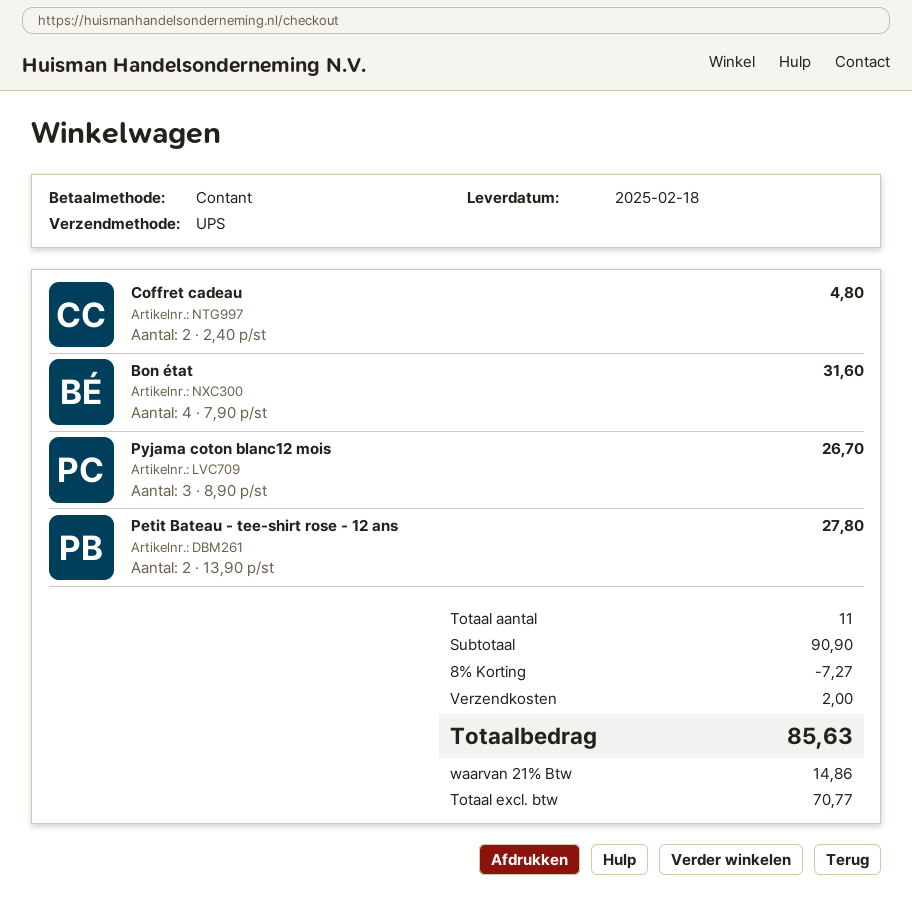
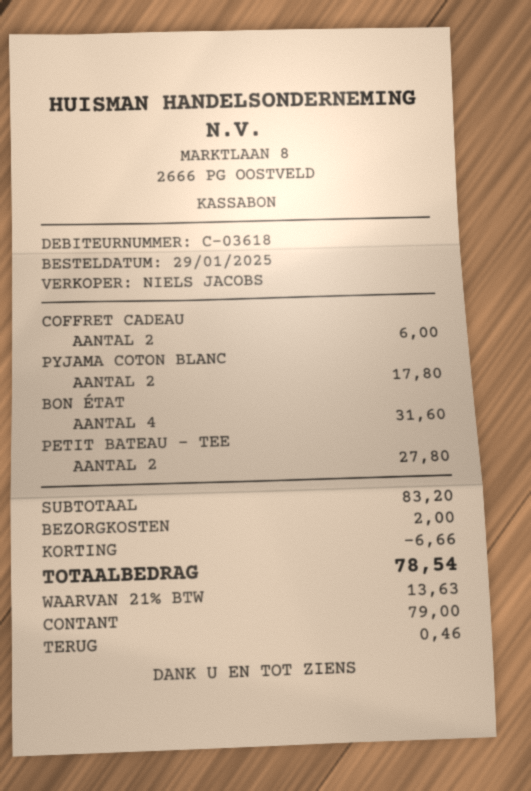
Coffret cadeau: 2 for 4.80 -> 2 for 6.00
Pyjama coton blanc12 mois: 3 for 26.70 -> 2 for 17.80
subtotal: 90.90 -> 83.20
discount: 7.27 -> 6.66
tax: 21% = 14.86 -> 21% = 13.63
total: 85.63 -> 78.54

